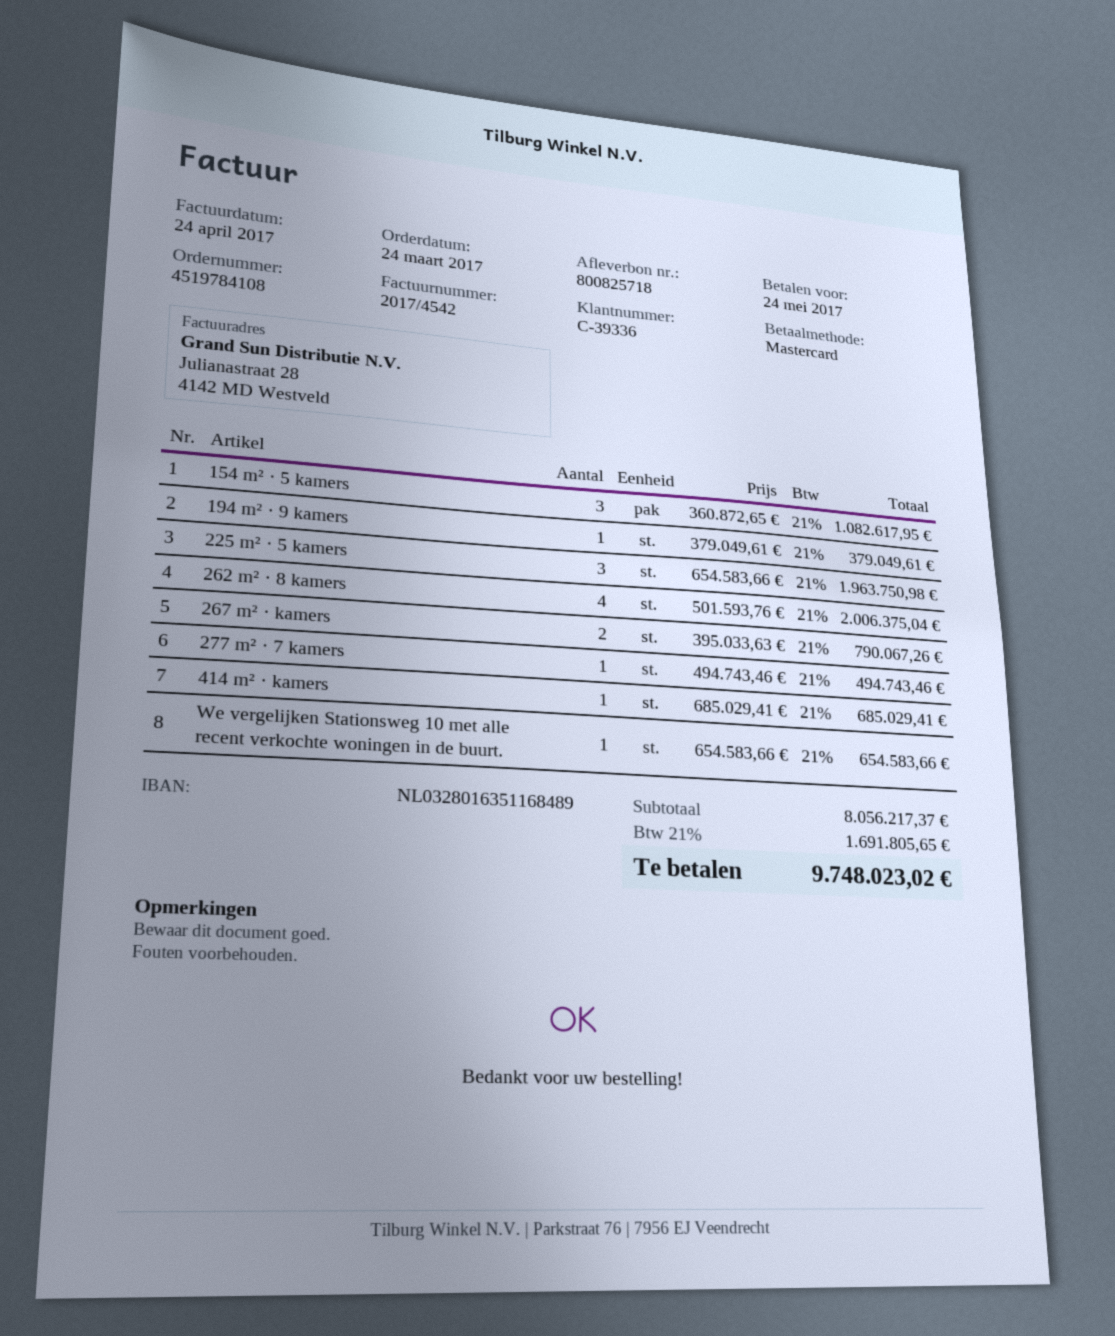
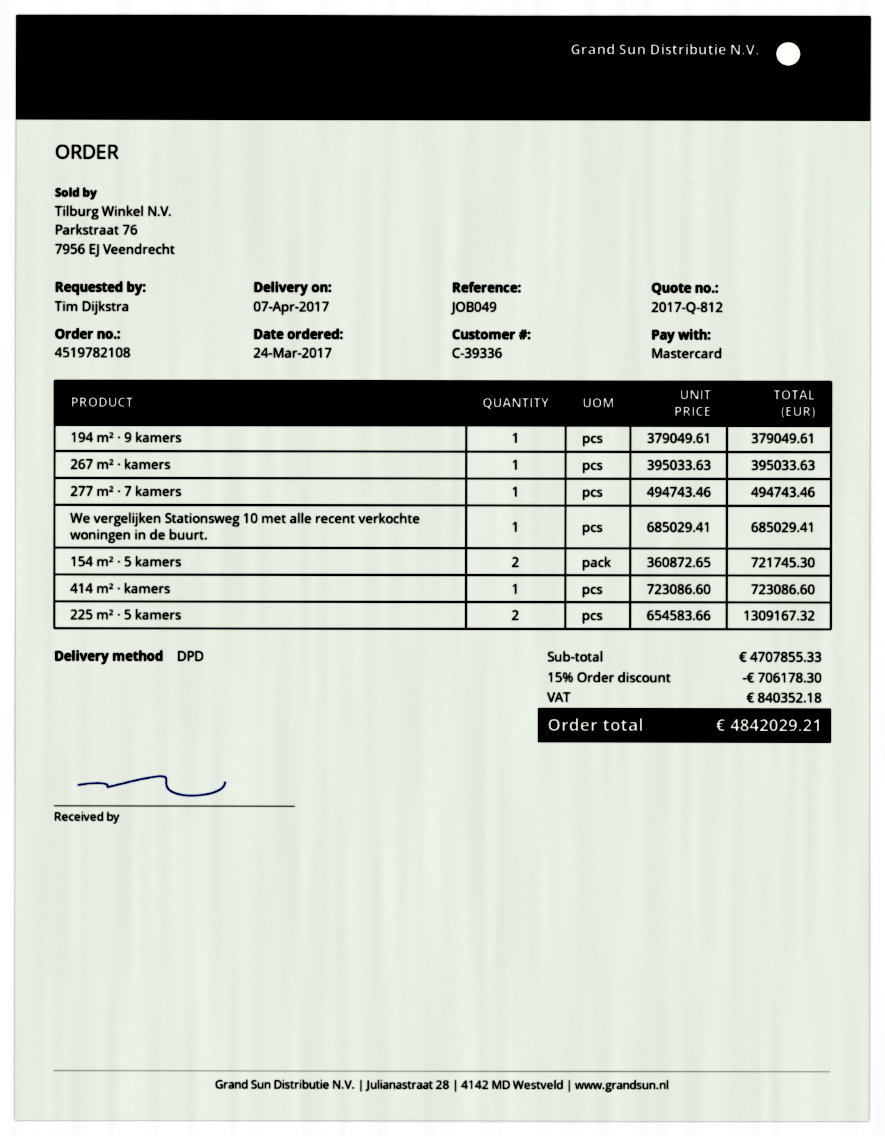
order number: 4519784108 -> 4519782108
154 m² · 5 kamers: 3 x 360872.65 = 1082617.95 -> 2 x 360872.65 = 721745.30
225 m² · 5 kamers: 3 x 654583.66 = 1963750.98 -> 2 x 654583.66 = 1309167.32
262 m² · 8 kamers: 4 x 501593.76 = 2006375.04 -> none
267 m² · kamers: 2 x 395033.63 = 790067.26 -> 1 x 395033.63 = 395033.63
414 m² · kamers: 1 x 685029.41 = 685029.41 -> 1 x 723086.60 = 723086.60
We vergelijken Stationsweg 10 met alle recent verkochte woningen in de buurt.: 1 x 654583.66 = 654583.66 -> 1 x 685029.41 = 685029.41
subtotal: 8056217.37 -> 4707855.33
discount: none -> 15% = 706178.30
tax: 1691805.65 -> 840352.18
total: 9748023.02 -> 4842029.21

